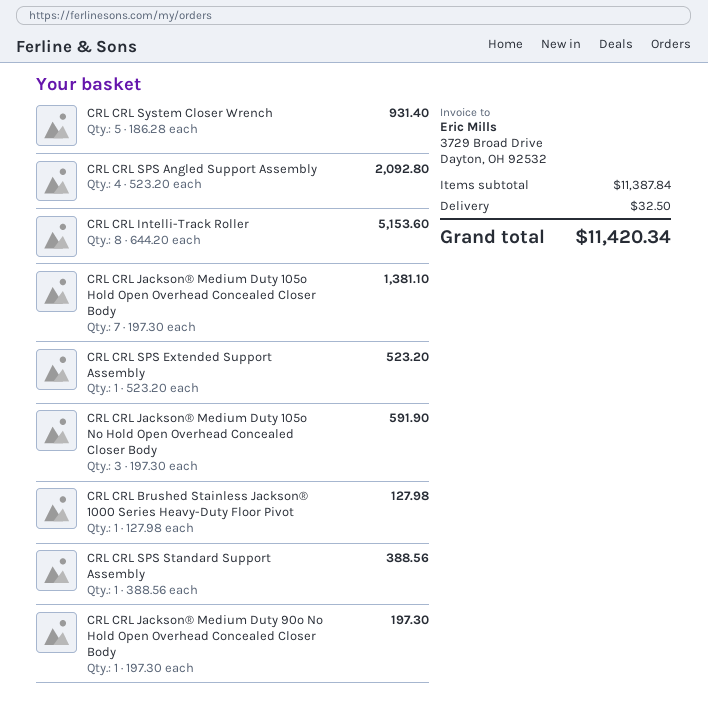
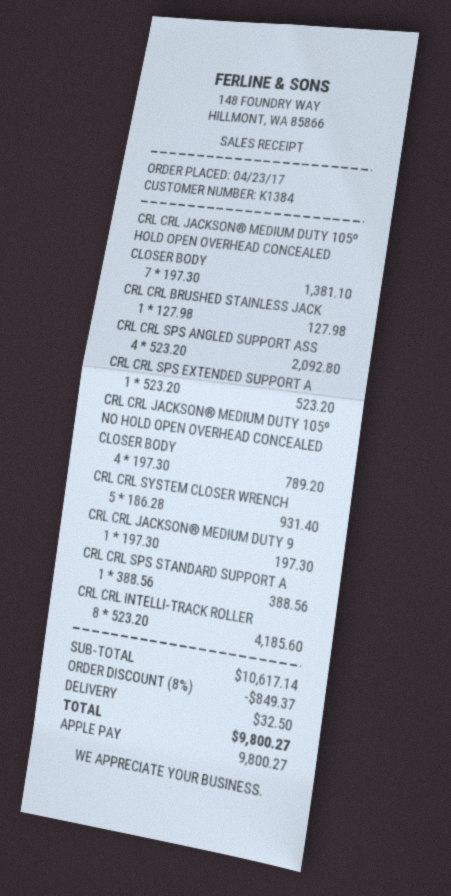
CRL CRL Intelli-Track Roller: 8 x 644.20 = 5153.60 -> 8 x 523.20 = 4185.60
CRL CRL Jackson® Medium Duty 105º No Hold Open Overhead Concealed Closer Body: 3 x 197.30 = 591.90 -> 4 x 197.30 = 789.20
subtotal: 11387.84 -> 10617.14
discount: none -> 8% = 849.37
total: 11420.34 -> 9800.27

